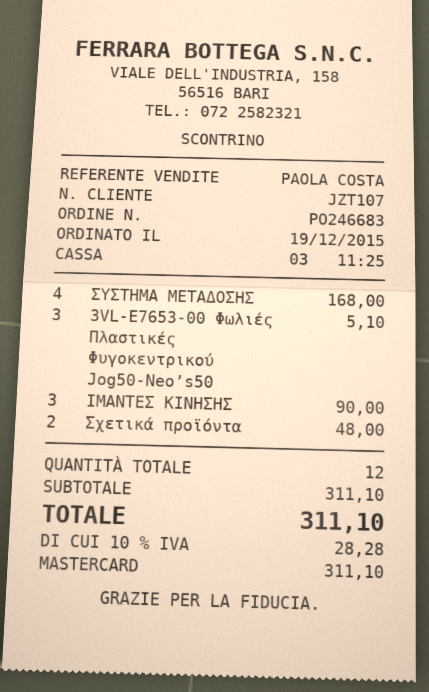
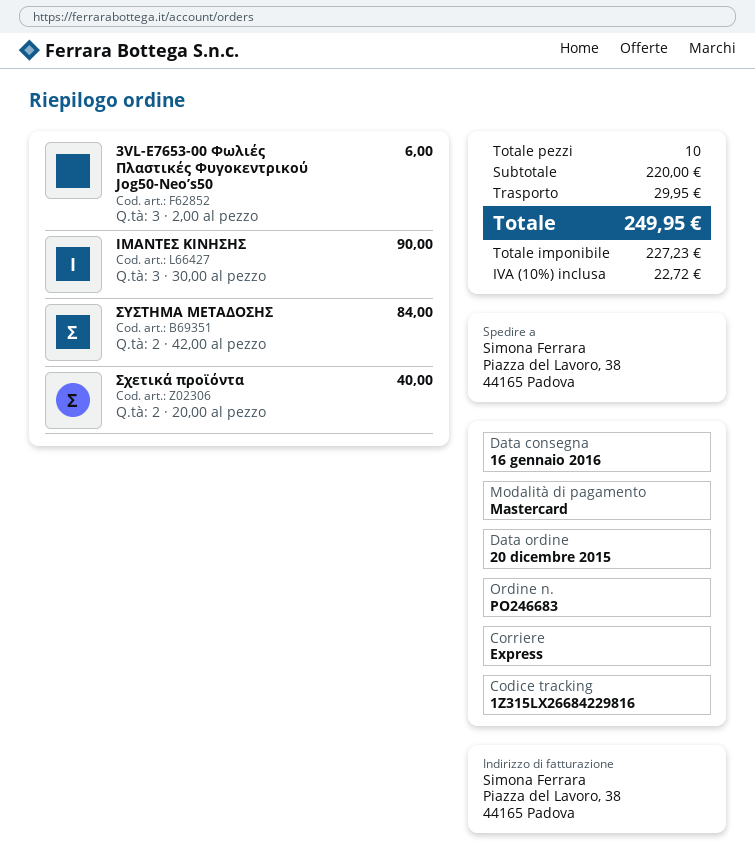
order date: 2015-12-19 -> 2015-12-20
ΣΥΣΤΗΜΑ ΜΕΤΑΔΟΣΗΣ: 4 for 168.00 -> 2 for 84.00
3VL-E7653-00 Φωλιές Πλαστικές Φυγοκεντρικού Jog50-Neo’s50: 3 for 5.10 -> 3 for 6.00
Σχετικά προϊόντα: 2 for 48.00 -> 2 for 40.00
total quantity: 12 -> 10
subtotal: 311.10 -> 220.00
shipping: none -> 29.95
tax: 10% = 28.28 -> 10% = 22.72
total: 311.10 -> 249.95

